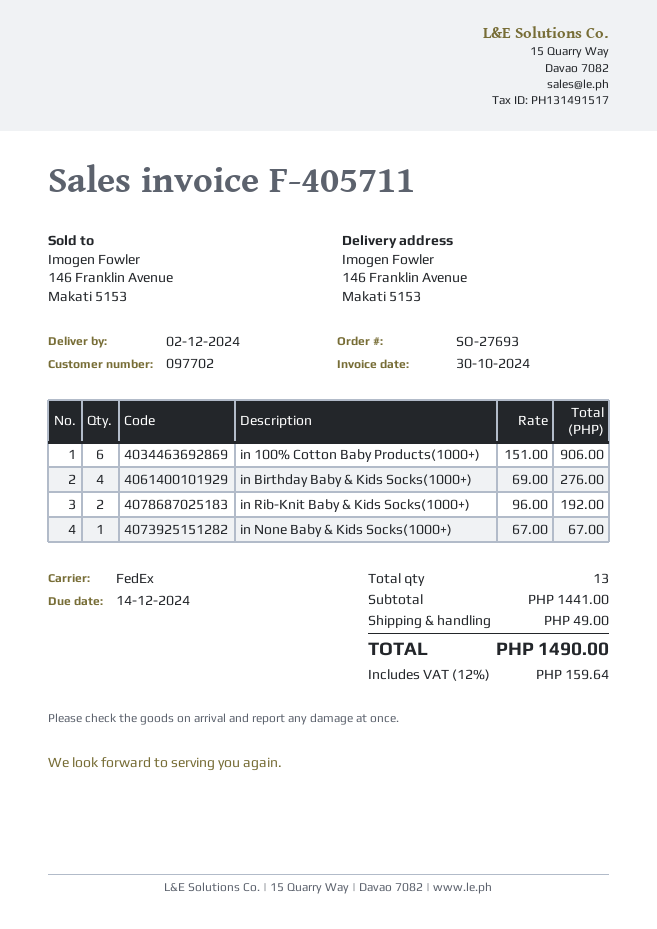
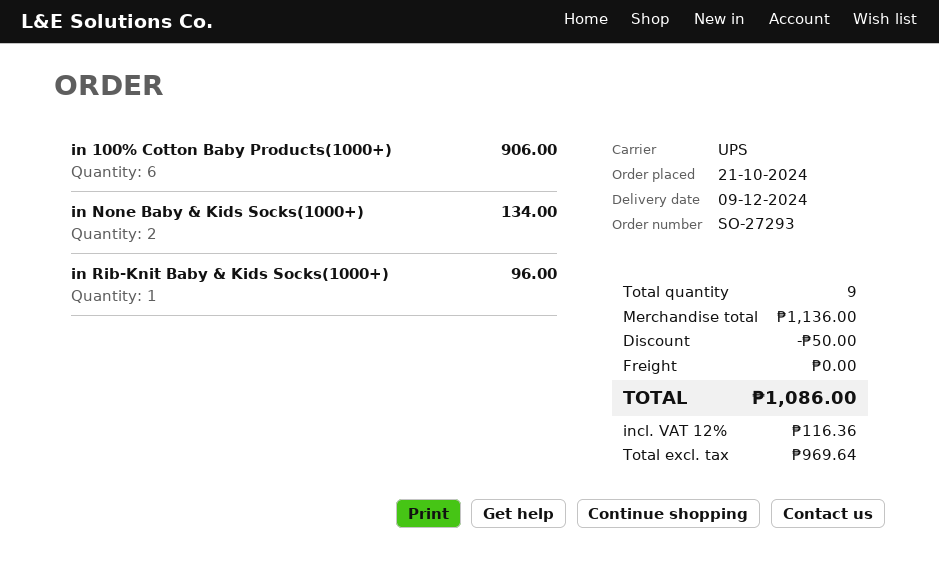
order number: SO-27693 -> SO-27293
delivery date: 2024-12-02 -> 2024-12-09
shipping method: FedEx -> UPS
in Birthday Baby & Kids Socks(1000+): 4 for 276.00 -> none
in Rib-Knit Baby & Kids Socks(1000+): 2 for 192.00 -> 1 for 96.00
in None Baby & Kids Socks(1000+): 1 for 67.00 -> 2 for 134.00
total quantity: 13 -> 9
subtotal: 1441.00 -> 1136.00
discount: none -> 50.00
shipping: 49.00 -> 0.00
tax: 12% = 159.64 -> 12% = 116.36
total: 1490.00 -> 1086.00

